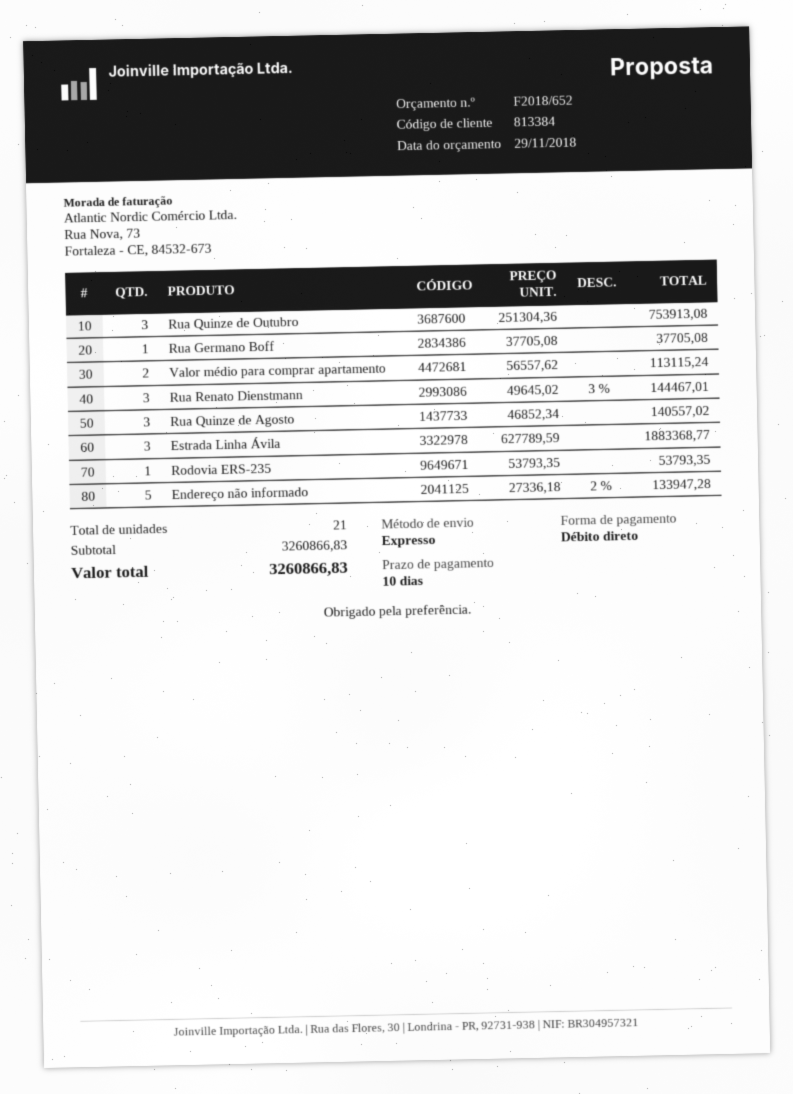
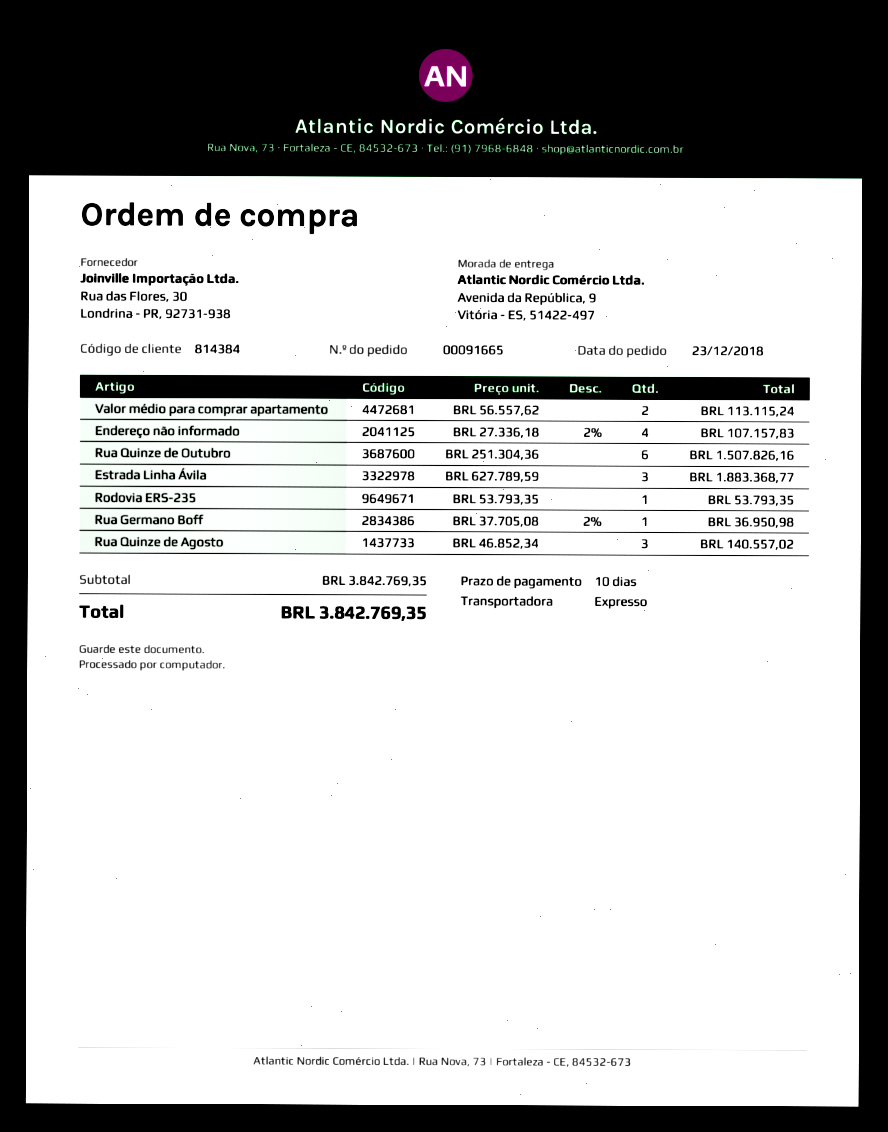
customer number: 813384 -> 814384
Rua Quinze de Outubro: 3 x 251304.36 = 753913.08 -> 6 x 251304.36 = 1507826.16
Rua Germano Boff: 1 x 37705.08 = 37705.08 -> 1 x 37705.08 - 2% = 36950.98
Rua Renato Dienstmann: 3 x 49645.02 - 3% = 144467.01 -> none
Endereço não informado: 5 x 27336.18 - 2% = 133947.28 -> 4 x 27336.18 - 2% = 107157.83
subtotal: 3260866.83 -> 3842769.35
total: 3260866.83 -> 3842769.35

